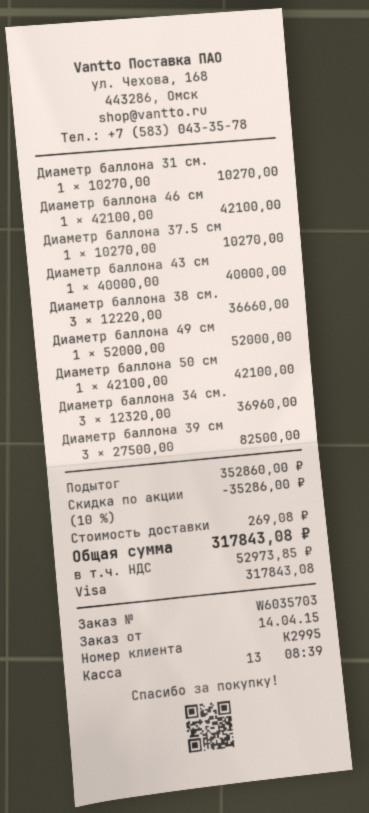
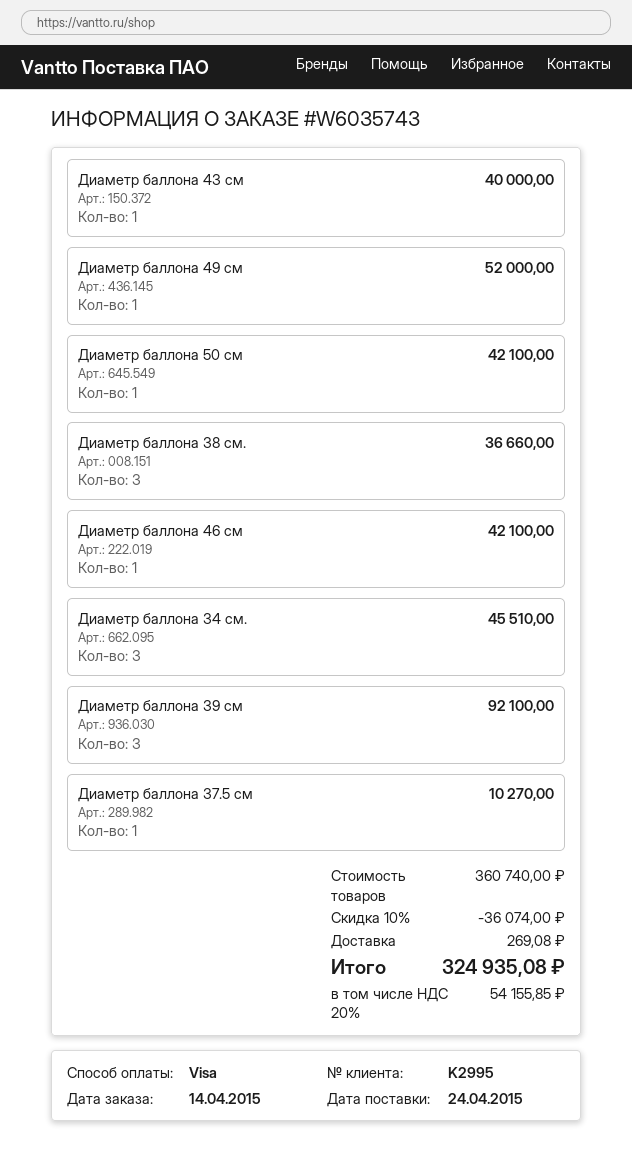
order number: W6035703 -> W6035743
Диаметр баллона 31 см.: 1 for 10270.00 -> none
Диаметр баллона 34 см.: 3 for 36960.00 -> 3 for 45510.00
Диаметр баллона 39 см: 3 for 82500.00 -> 3 for 92100.00
subtotal: 352860.00 -> 360740.00
discount: 10% = 35286.00 -> 10% = 36074.00
tax: 52973.85 -> 54155.85
total: 317843.08 -> 324935.08

